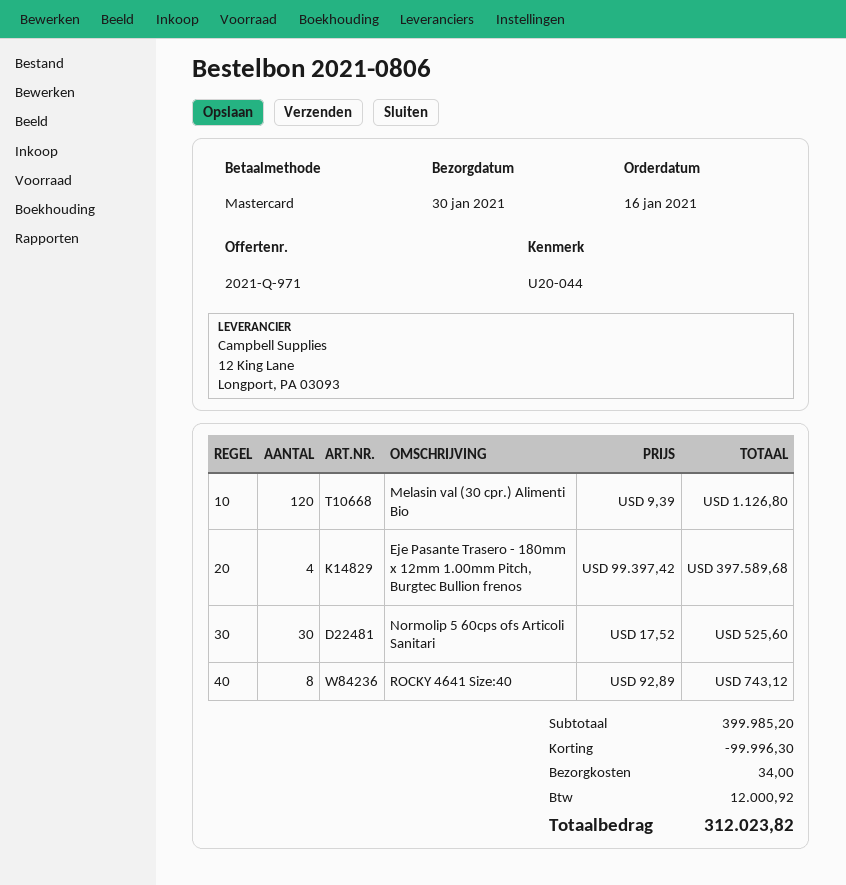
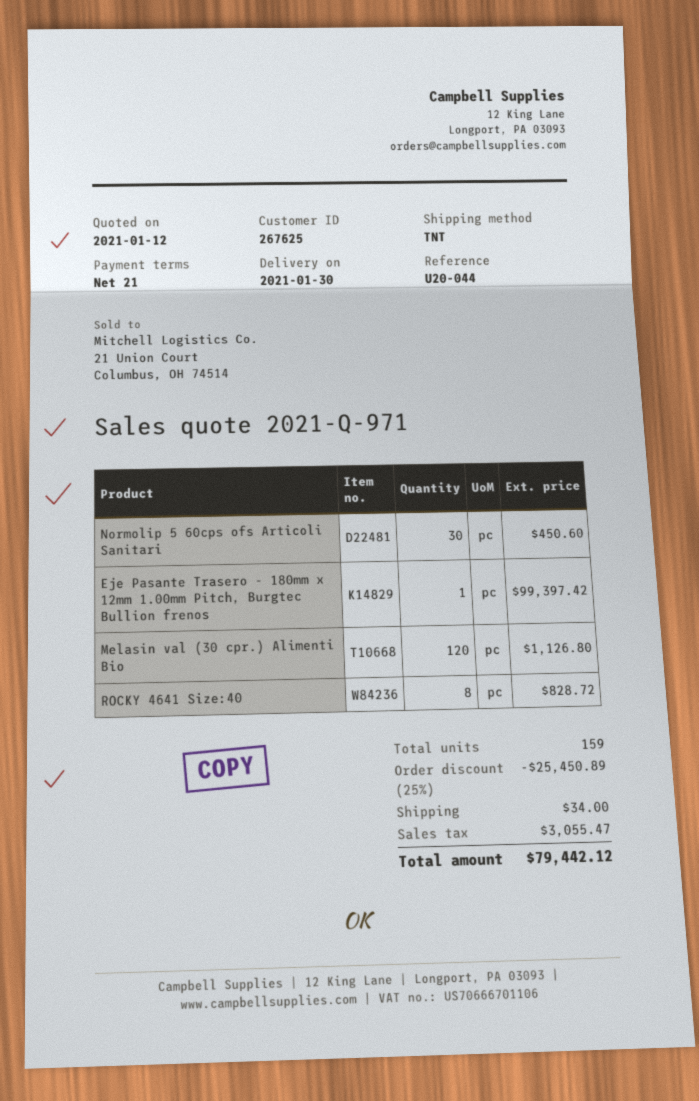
Eje Pasante Trasero - 180mm x 12mm 1.00mm Pitch, Burgtec Bullion frenos: 4 for 397589.68 -> 1 for 99397.42
Normolip 5 60cps ofs Articoli Sanitari: 30 for 525.60 -> 30 for 450.60
ROCKY 4641 Size:40: 8 for 743.12 -> 8 for 828.72
discount: 99996.30 -> 25450.89
tax: 12000.92 -> 3055.47
total: 312023.82 -> 79442.12

